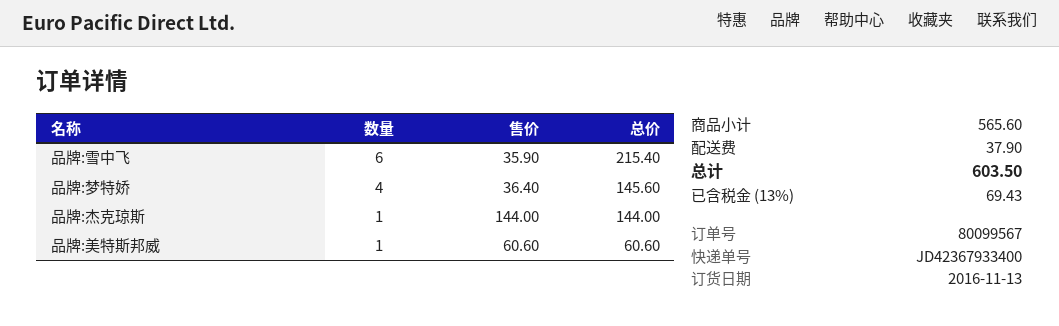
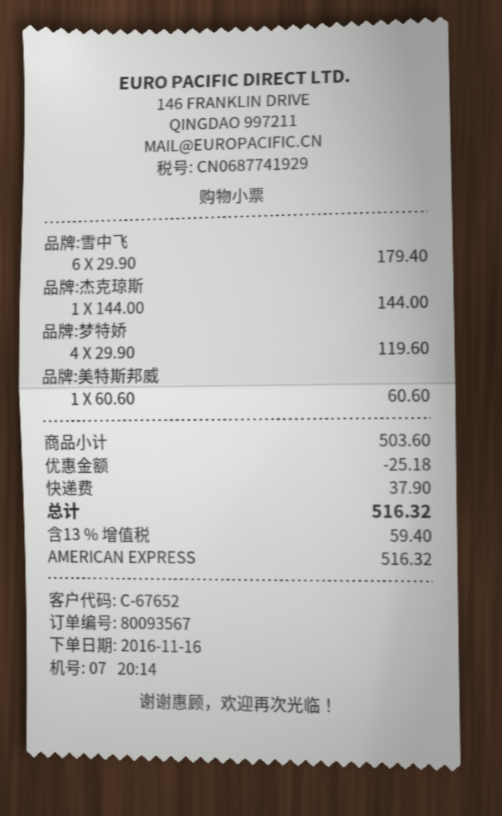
order number: 80099567 -> 80093567
order date: 2016-11-13 -> 2016-11-16
品牌:雪中飞: 6 x 35.90 = 215.40 -> 6 x 29.90 = 179.40
品牌:梦特娇: 4 x 36.40 = 145.60 -> 4 x 29.90 = 119.60
subtotal: 565.60 -> 503.60
discount: none -> 25.18
tax: 13% = 69.43 -> 13% = 59.40
total: 603.50 -> 516.32

